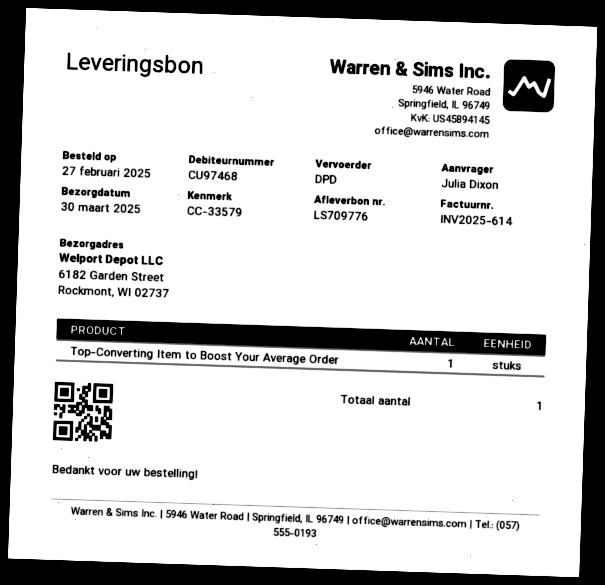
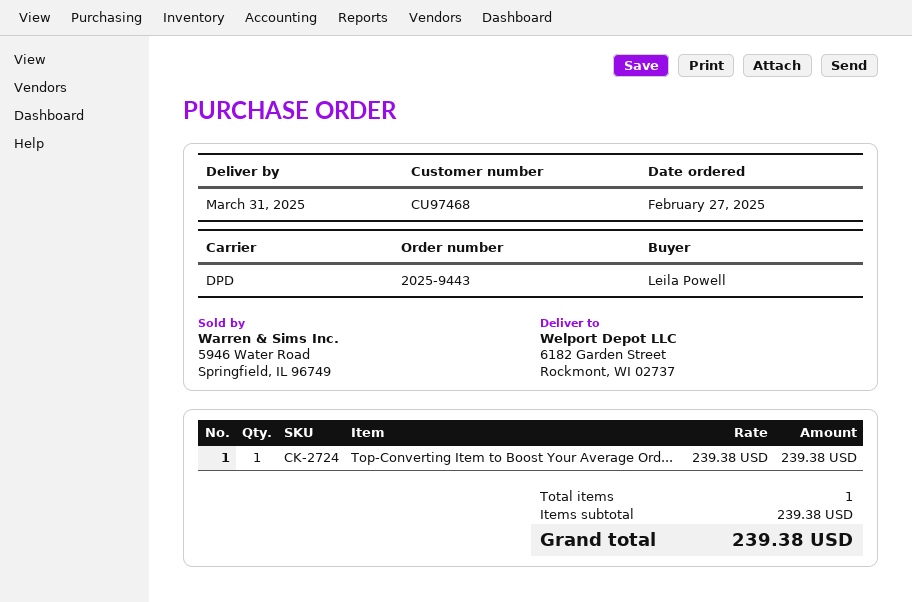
delivery date: 2025-03-30 -> 2025-03-31
ordered by: Julia Dixon -> Leila Powell

